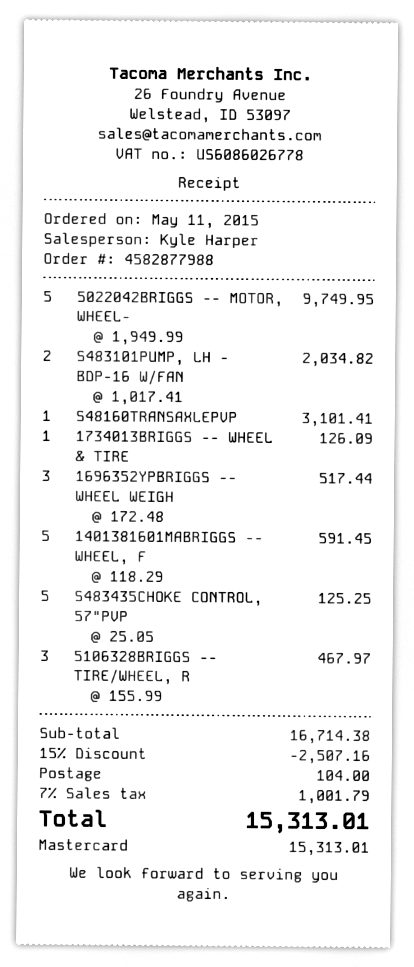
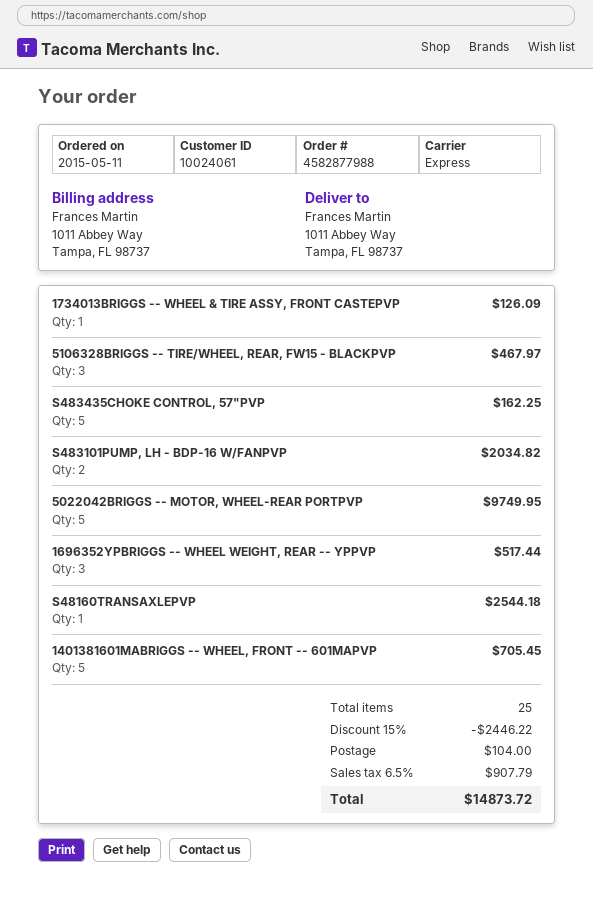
S48160TRANSAXLEPVP: 1 for 3101.41 -> 1 for 2544.18
1401381601MABRIGGS -- WHEEL, F: 5 for 591.45 -> 5 for 705.45
S483435CHOKE CONTROL, 57"PVP: 5 for 125.25 -> 5 for 162.25
discount: 15% = 2507.16 -> 15% = 2446.22
tax: 7% = 1001.79 -> 6.5% = 907.79
total: 15313.01 -> 14873.72

